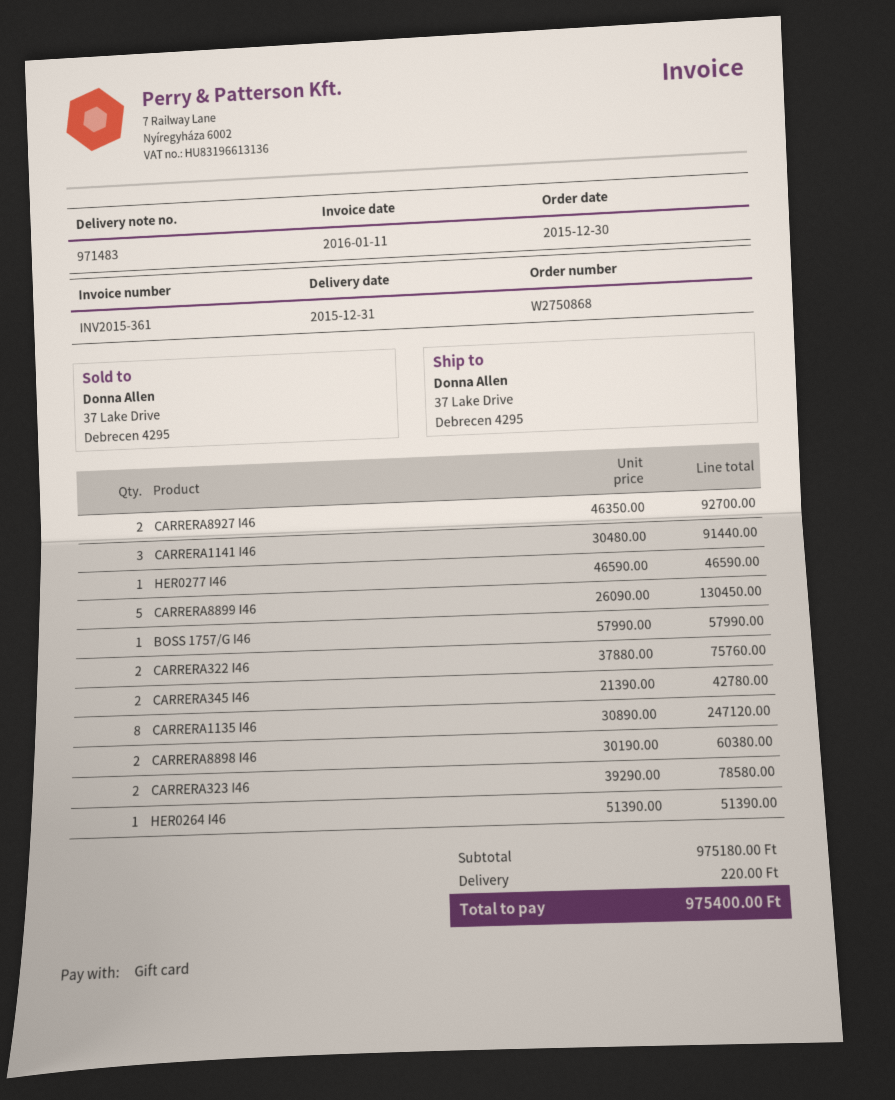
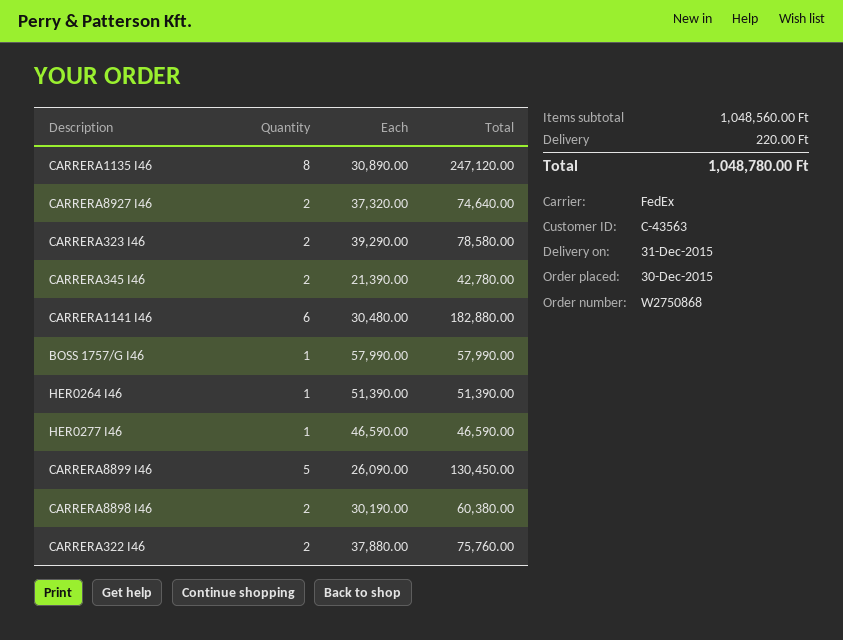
CARRERA8927 I46: 2 x 46350.00 = 92700.00 -> 2 x 37320.00 = 74640.00
CARRERA1141 I46: 3 x 30480.00 = 91440.00 -> 6 x 30480.00 = 182880.00
subtotal: 975180.00 -> 1048560.00
total: 975400.00 -> 1048780.00

